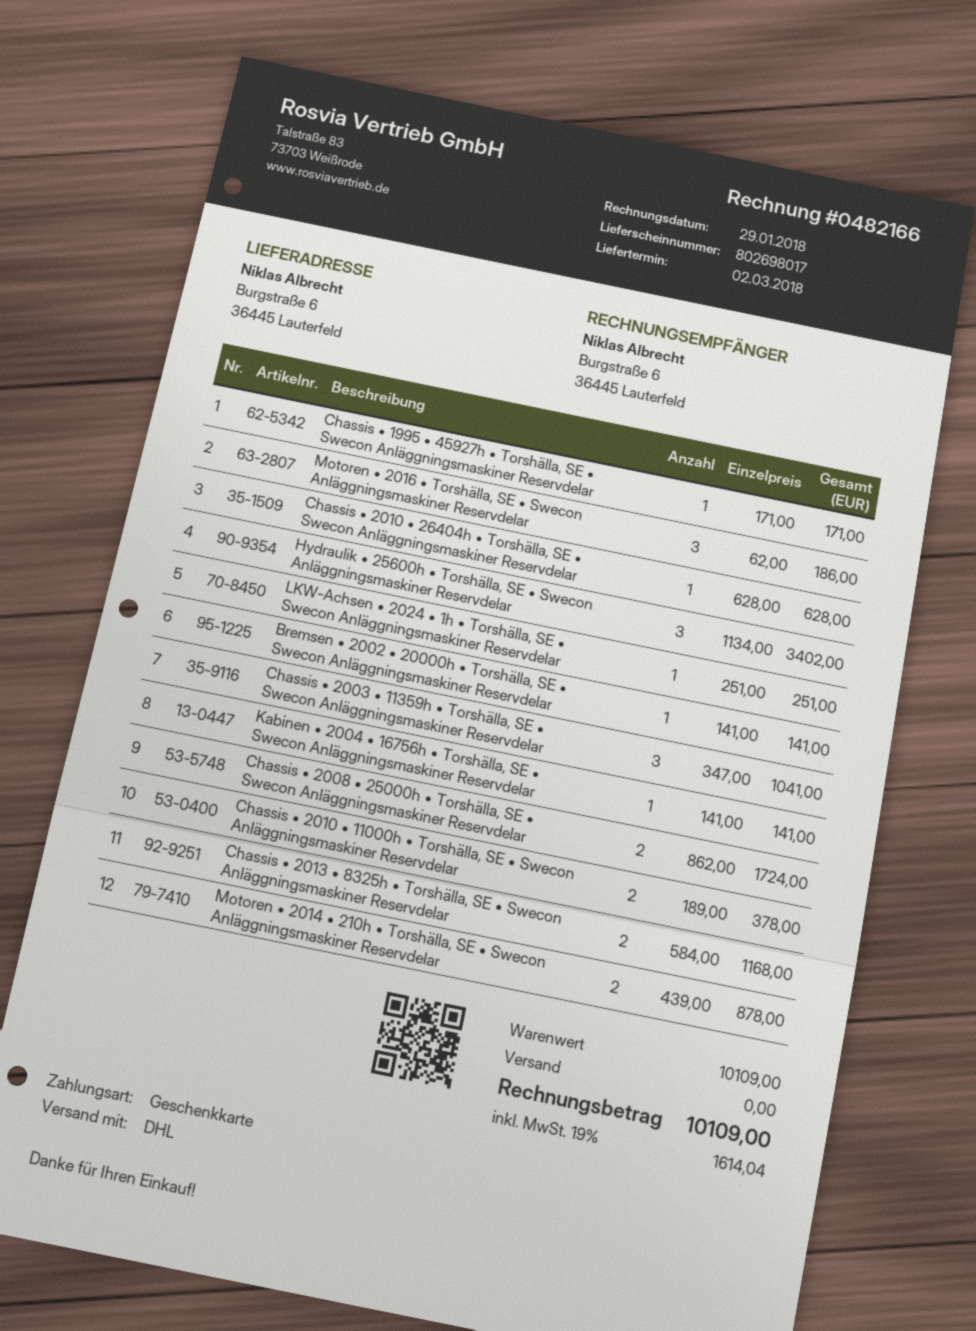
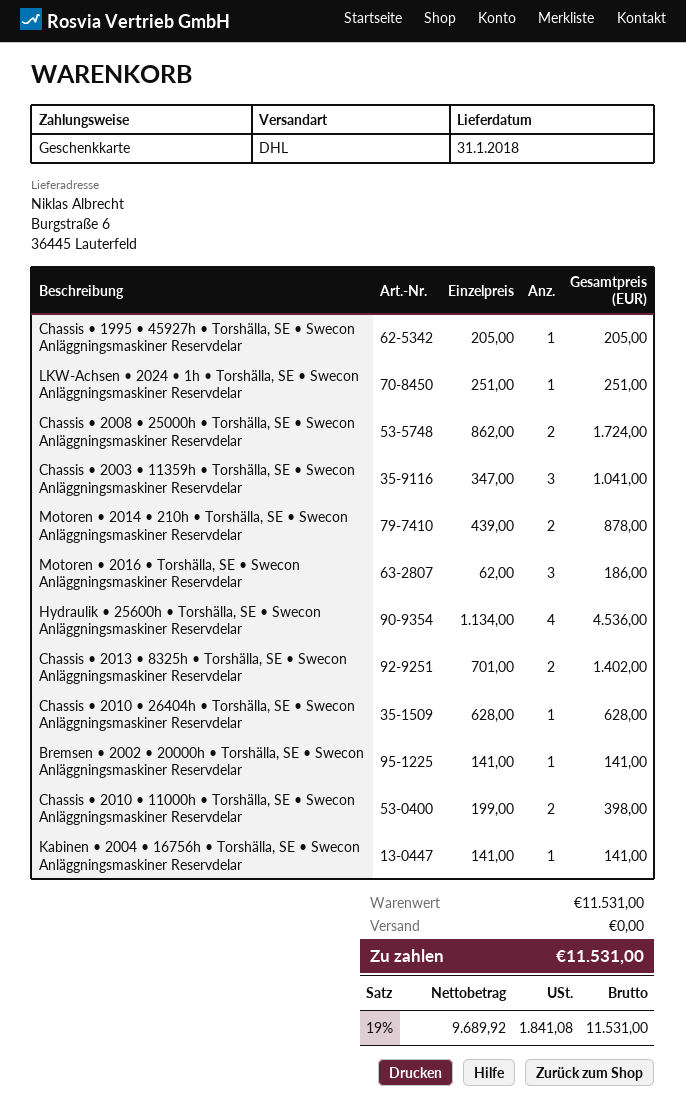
delivery date: 2018-03-02 -> 2018-01-31
Chassis • 1995 • 45927h • Torshälla, SE • Swecon Anläggningsmaskiner Reservdelar: 1 x 171.00 = 171.00 -> 1 x 205.00 = 205.00
Hydraulik • 25600h • Torshälla, SE • Swecon Anläggningsmaskiner Reservdelar: 3 x 1134.00 = 3402.00 -> 4 x 1134.00 = 4536.00
Chassis • 2010 • 11000h • Torshälla, SE • Swecon Anläggningsmaskiner Reservdelar: 2 x 189.00 = 378.00 -> 2 x 199.00 = 398.00
Chassis • 2013 • 8325h • Torshälla, SE • Swecon Anläggningsmaskiner Reservdelar: 2 x 584.00 = 1168.00 -> 2 x 701.00 = 1402.00
subtotal: 10109.00 -> 11531.00
tax: 19% = 1614.04 -> 19% = 1841.08
total: 10109.00 -> 11531.00

